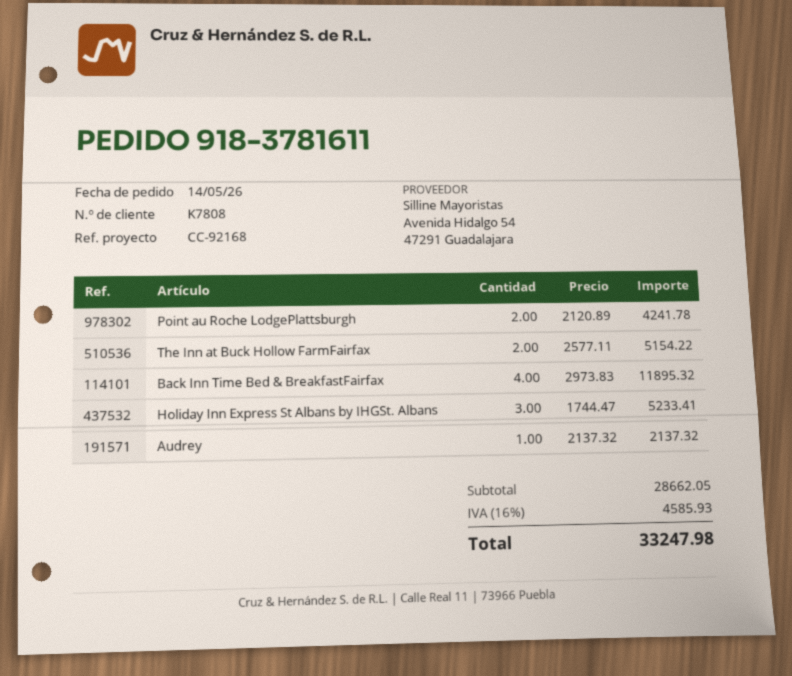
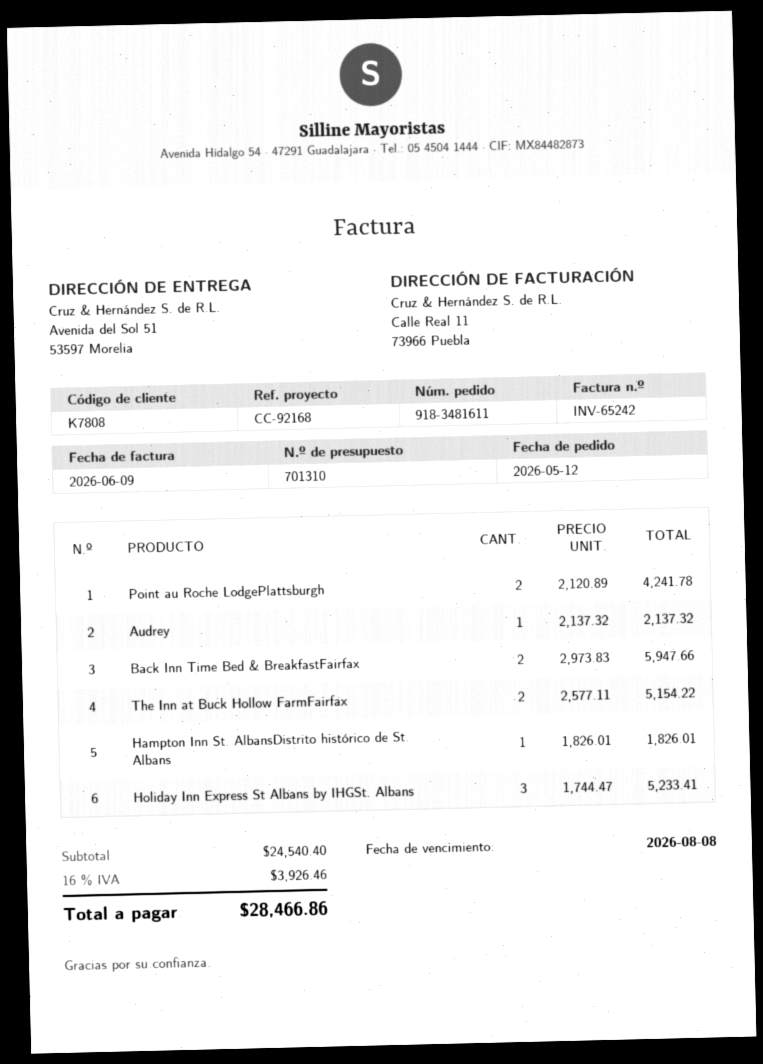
order number: 918-3781611 -> 918-3481611
order date: 2026-05-14 -> 2026-05-12
Back Inn Time Bed & BreakfastFairfax: 4 x 2973.83 = 11895.32 -> 2 x 2973.83 = 5947.66
Hampton Inn St. AlbansDistrito histórico de St. Albans: none -> 1 x 1826.01 = 1826.01
subtotal: 28662.05 -> 24540.40
tax: 16% = 4585.93 -> 16% = 3926.46
total: 33247.98 -> 28466.86

